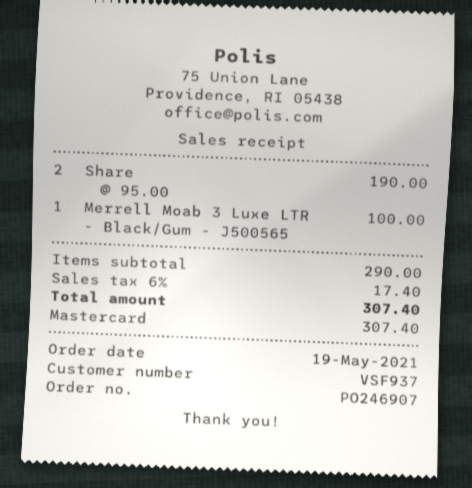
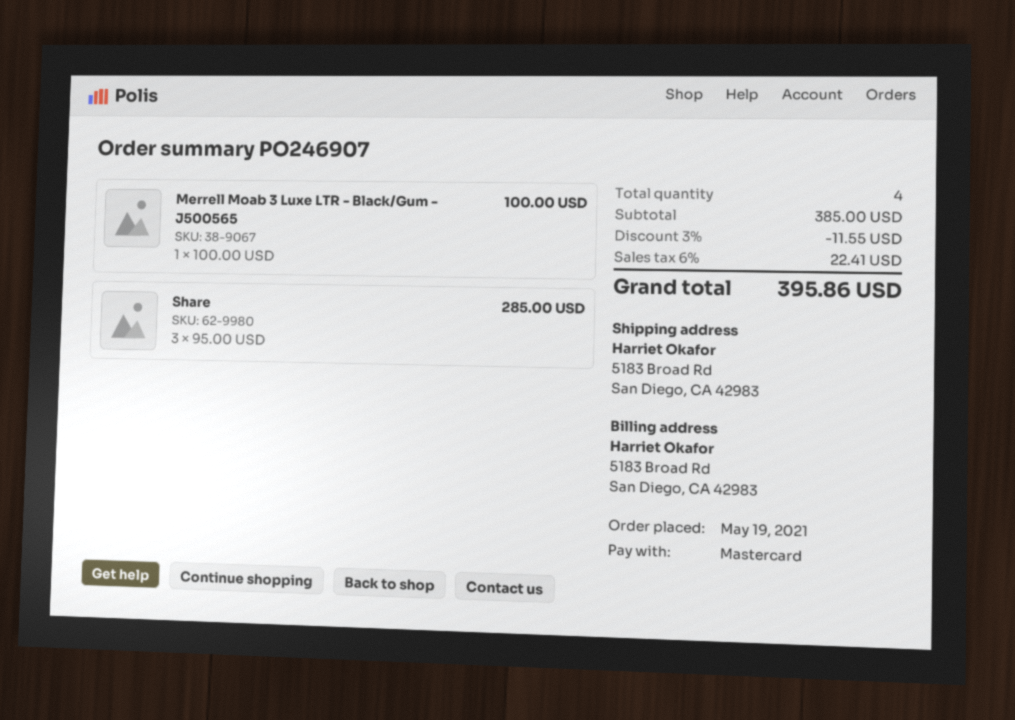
Share: 2 x 95.00 = 190.00 -> 3 x 95.00 = 285.00
subtotal: 290.00 -> 385.00
discount: none -> 3% = 11.55
tax: 6% = 17.40 -> 6% = 22.41
total: 307.40 -> 395.86

